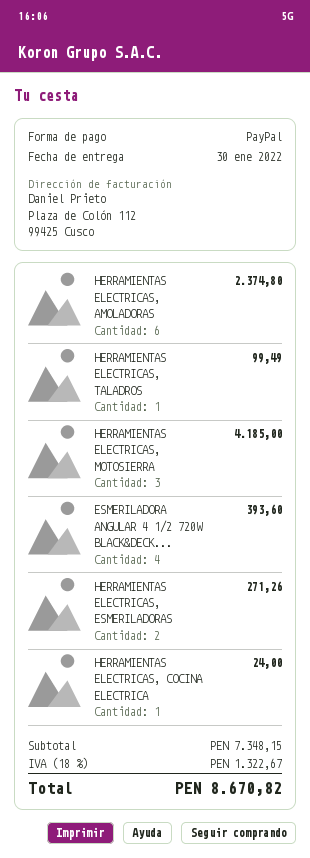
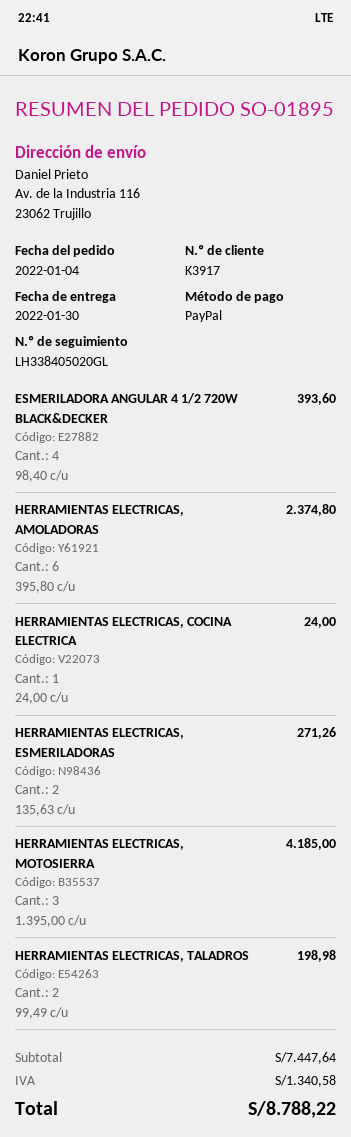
HERRAMIENTAS ELECTRICAS, TALADROS: 1 for 99.49 -> 2 for 198.98
subtotal: 7348.15 -> 7447.64
tax: 1322.67 -> 1340.58
total: 8670.82 -> 8788.22

